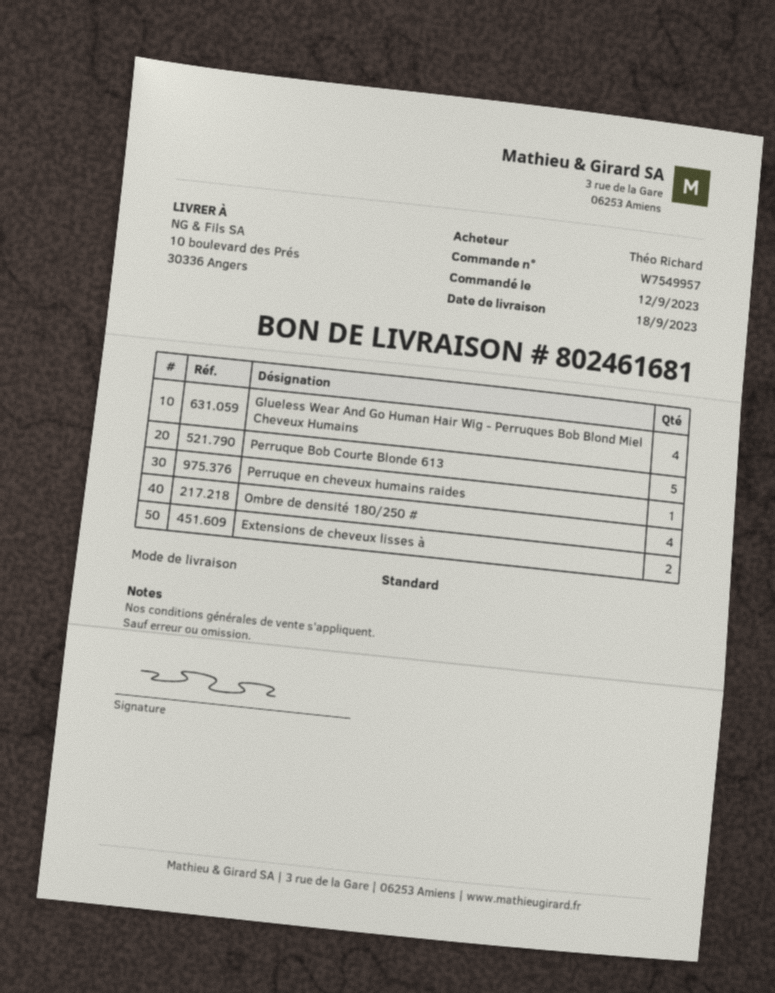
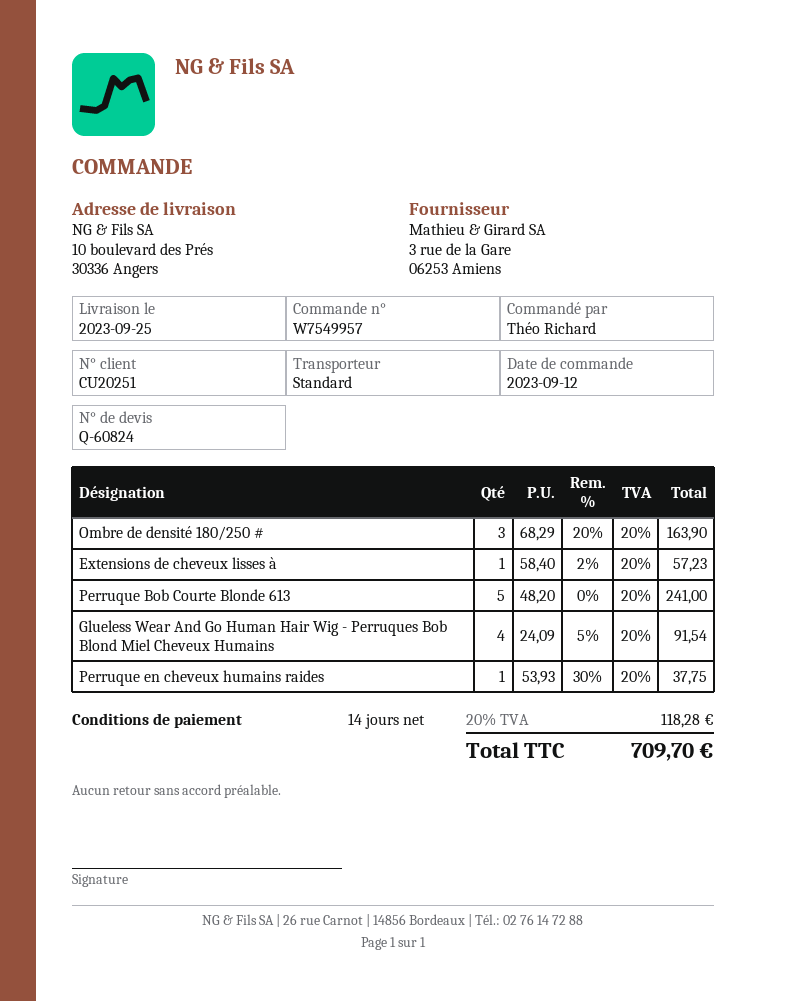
delivery date: 2023-09-18 -> 2023-09-25
Ombre de densité 180/250 #: 4 -> 3
Extensions de cheveux lisses à: 2 -> 1

